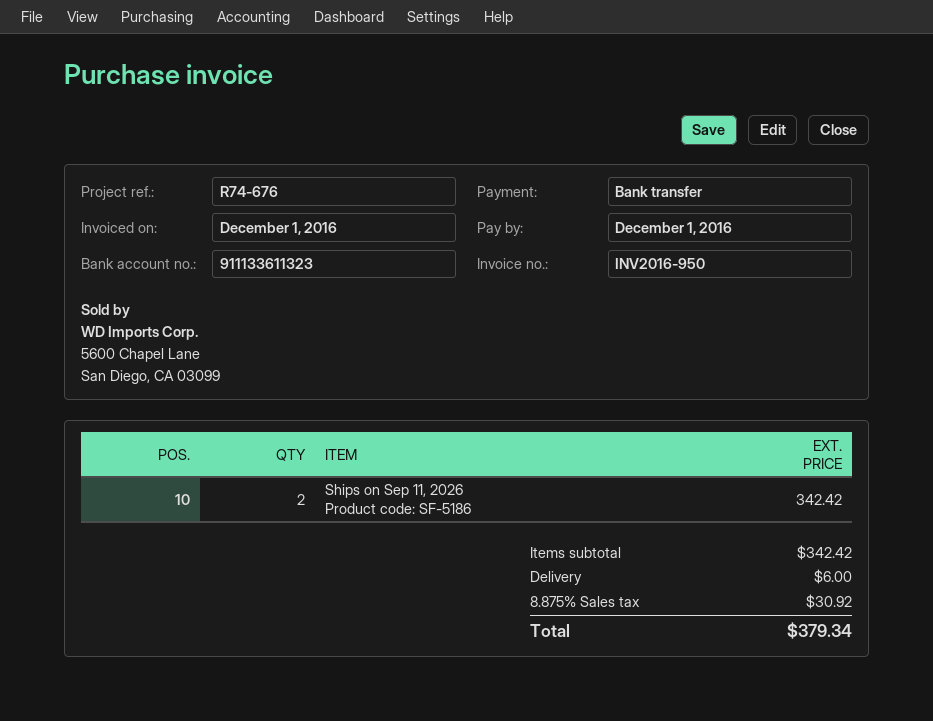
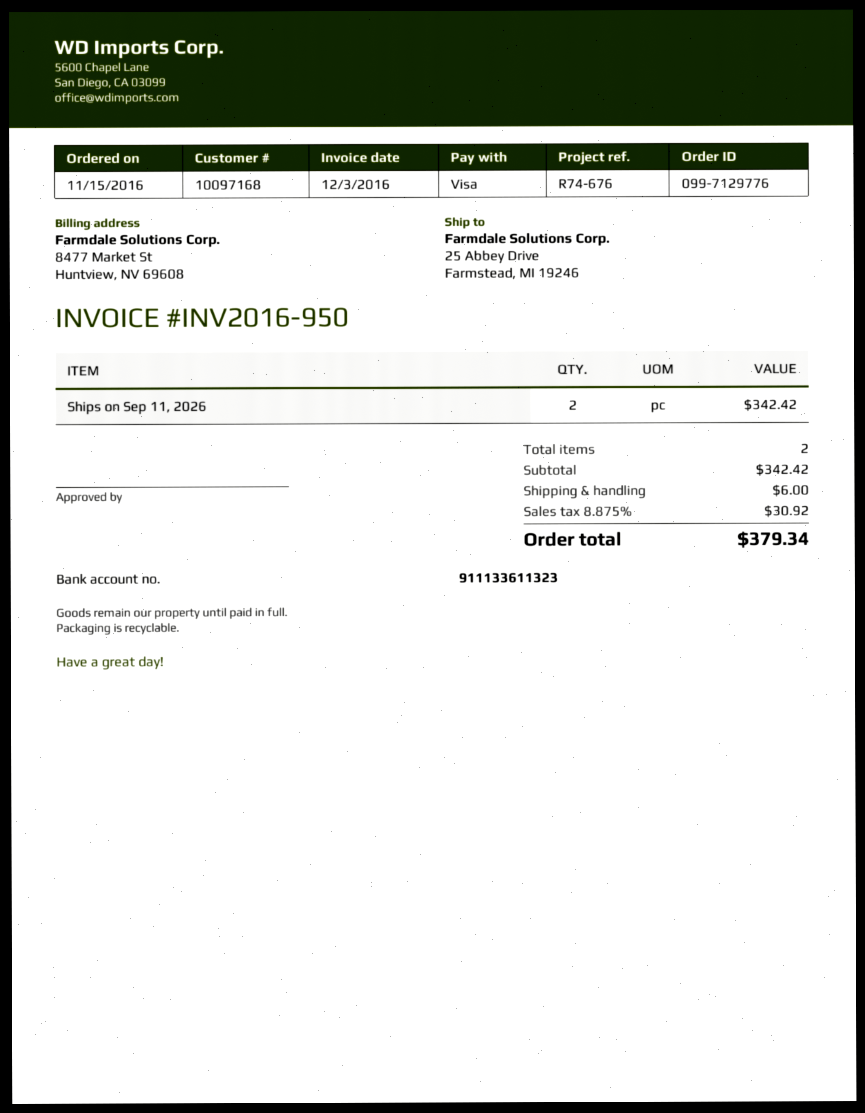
invoice date: 2016-12-01 -> 2016-12-03
payment method: bank transfer -> Visa

